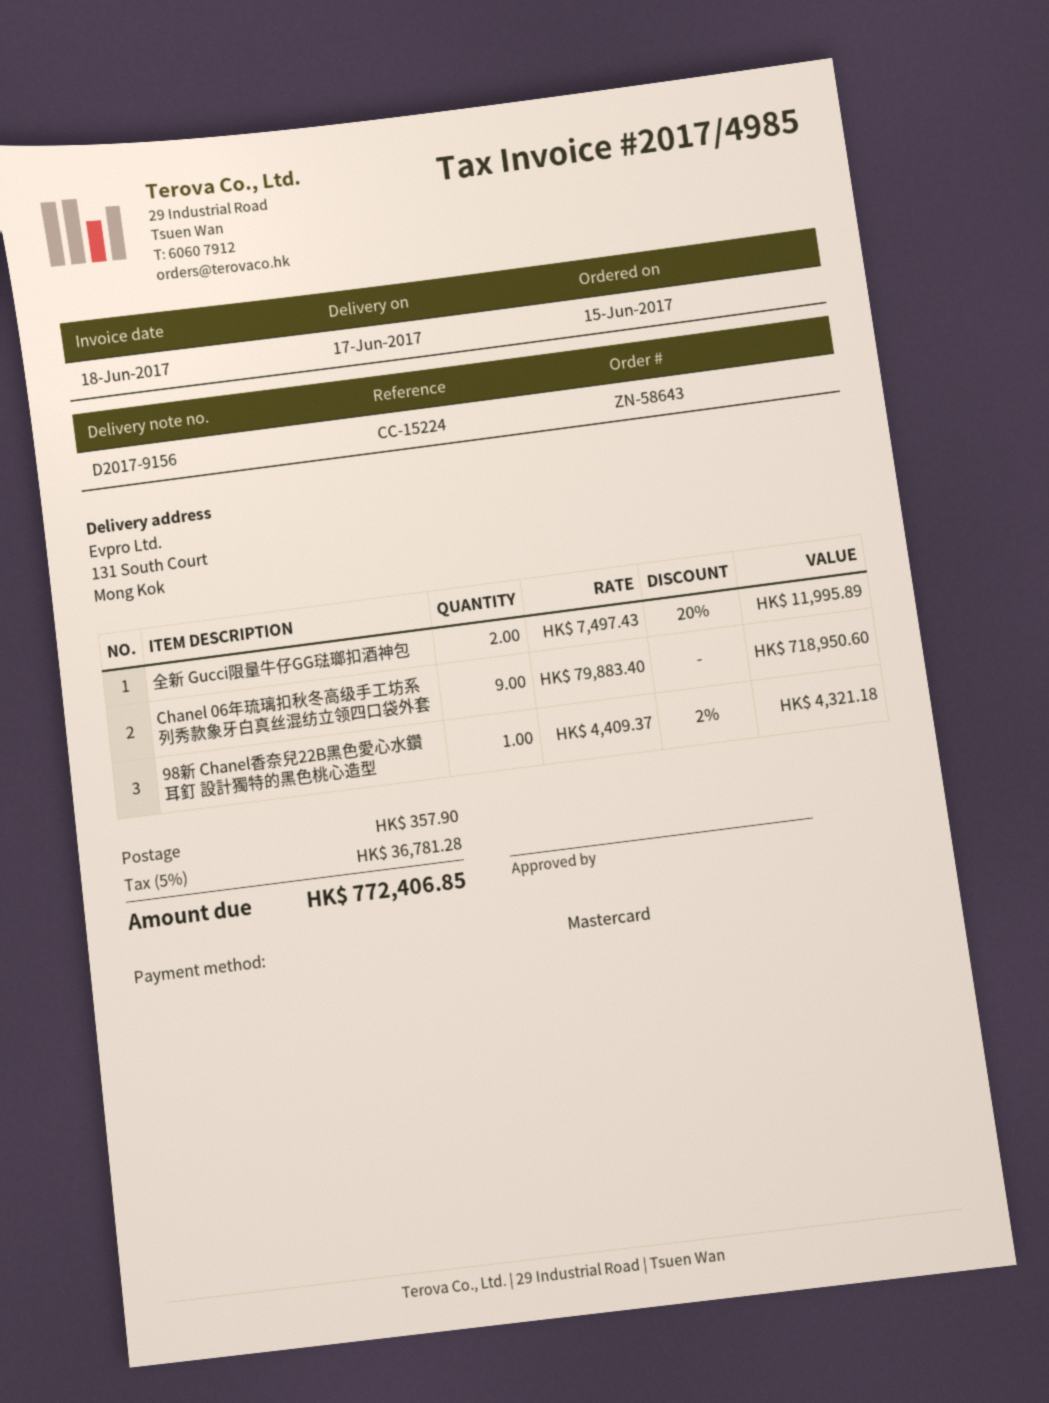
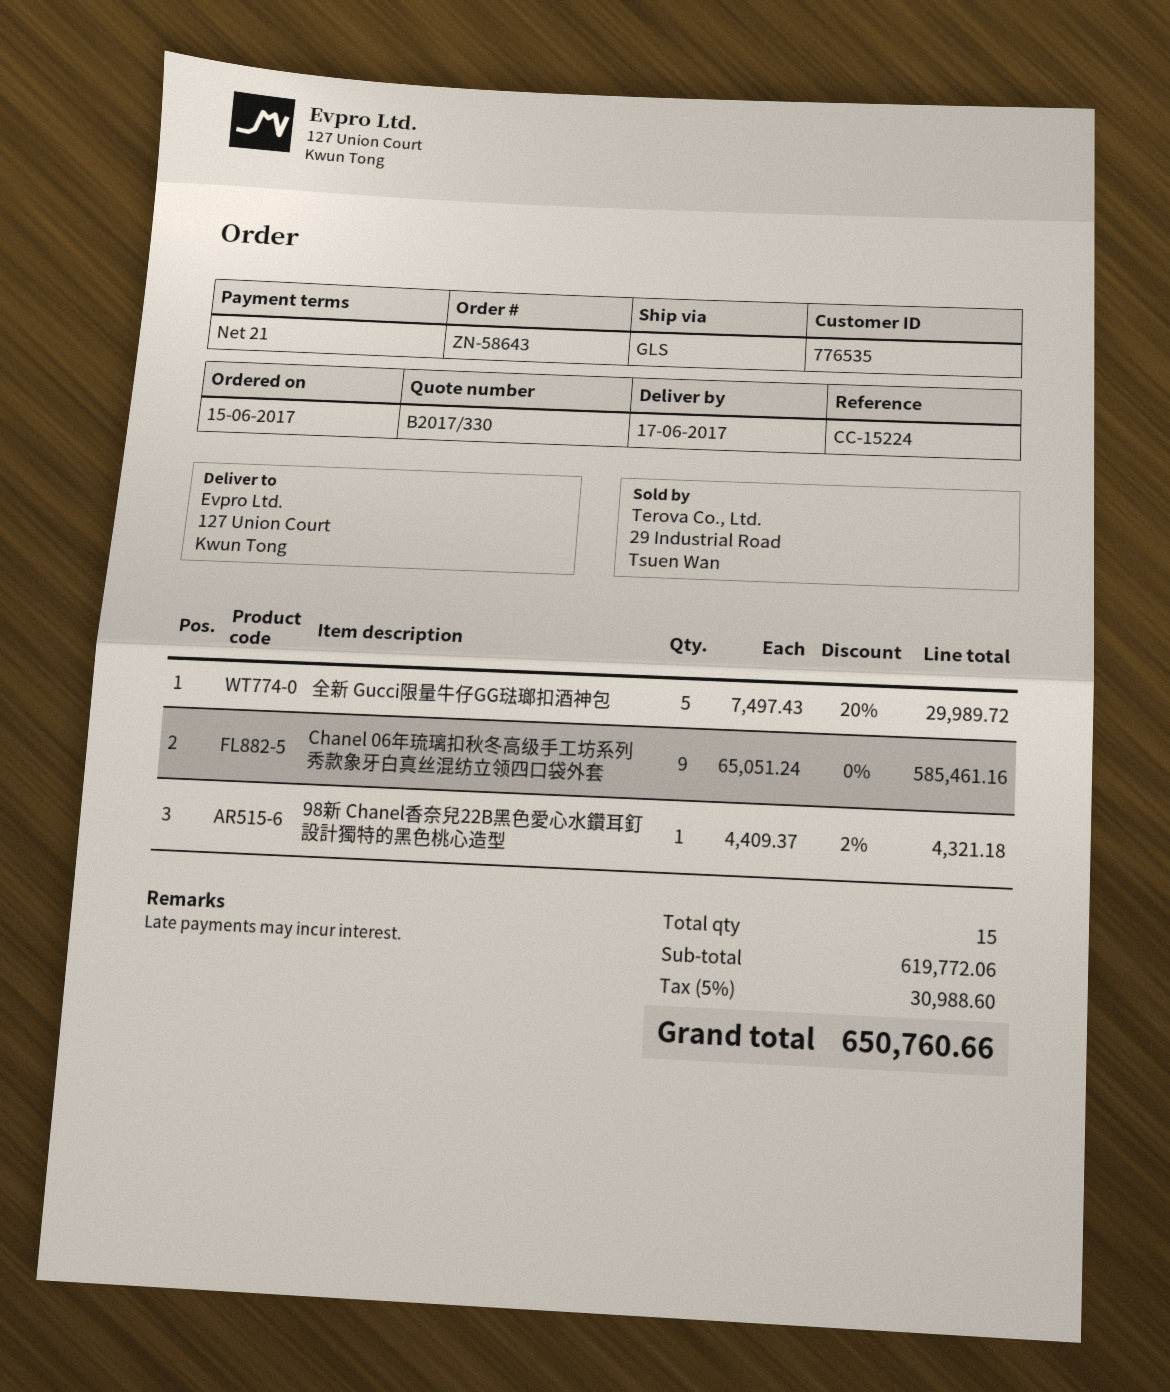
ship to: 131 South Court, Mong Kok -> 127 Union Court, Kwun Tong
全新 Gucci限量牛仔GG琺瑯扣酒神包: 2 x 7497.43 - 20% = 11995.89 -> 5 x 7497.43 - 20% = 29989.72
Chanel 06年琉璃扣秋冬高级手工坊系列秀款象牙白真丝混纺立领四口袋外套: 9 x 79883.40 = 718950.60 -> 9 x 65051.24 = 585461.16
shipping: 357.90 -> none
tax: 5% = 36781.28 -> 5% = 30988.60
total: 772406.85 -> 650760.66

